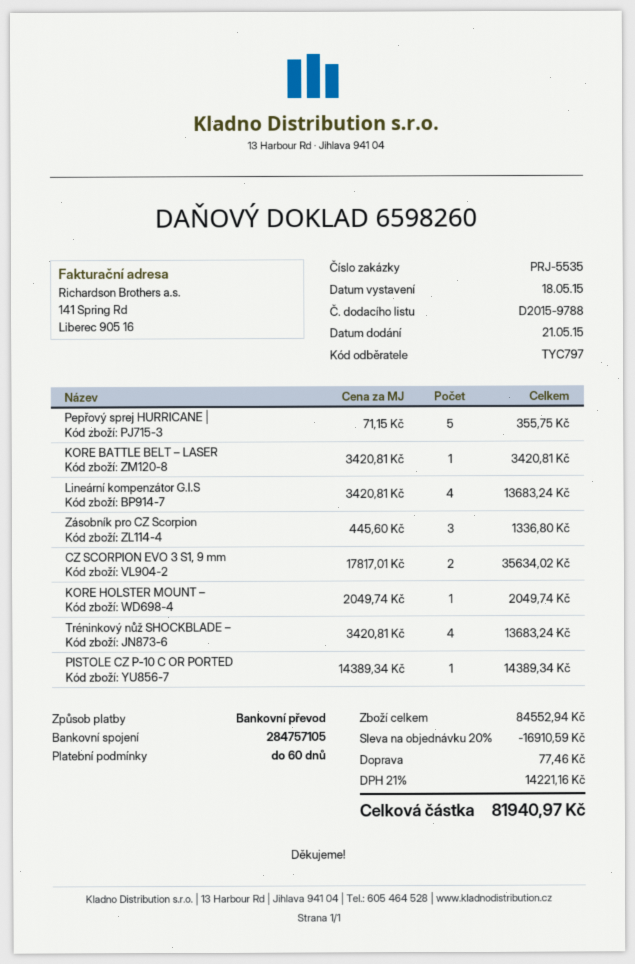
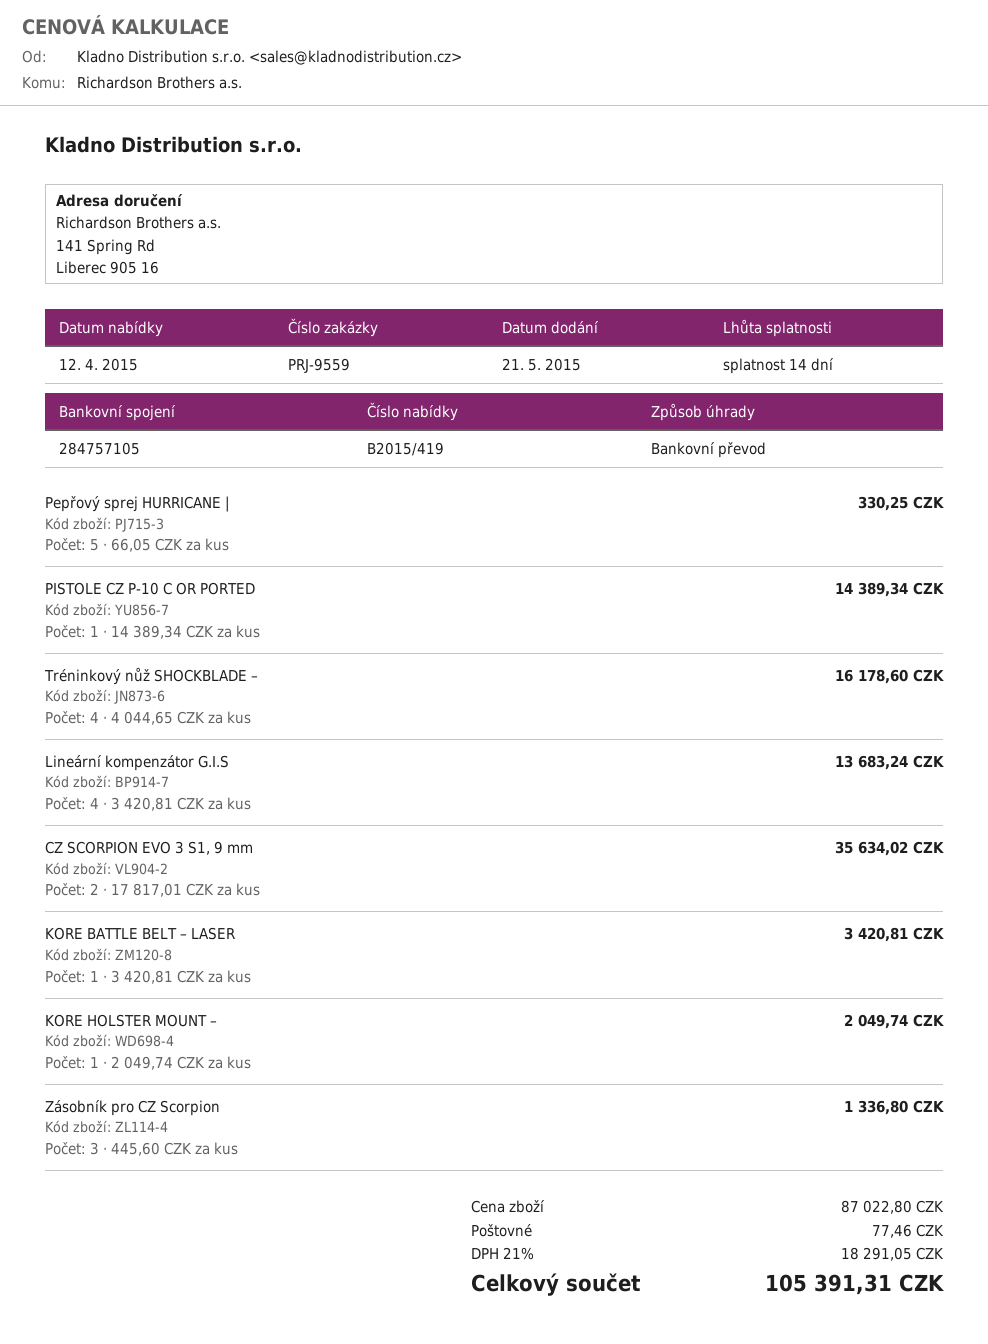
payment terms: 60 days -> 14 days
reference: PRJ-5535 -> PRJ-9559
Pepřový sprej HURRICANE |: 5 x 71.15 = 355.75 -> 5 x 66.05 = 330.25
Tréninkový nůž SHOCKBLADE –: 4 x 3420.81 = 13683.24 -> 4 x 4044.65 = 16178.60
subtotal: 84552.94 -> 87022.80
discount: 20% = 16910.59 -> none
tax: 21% = 14221.16 -> 21% = 18291.05
total: 81940.97 -> 105391.31

